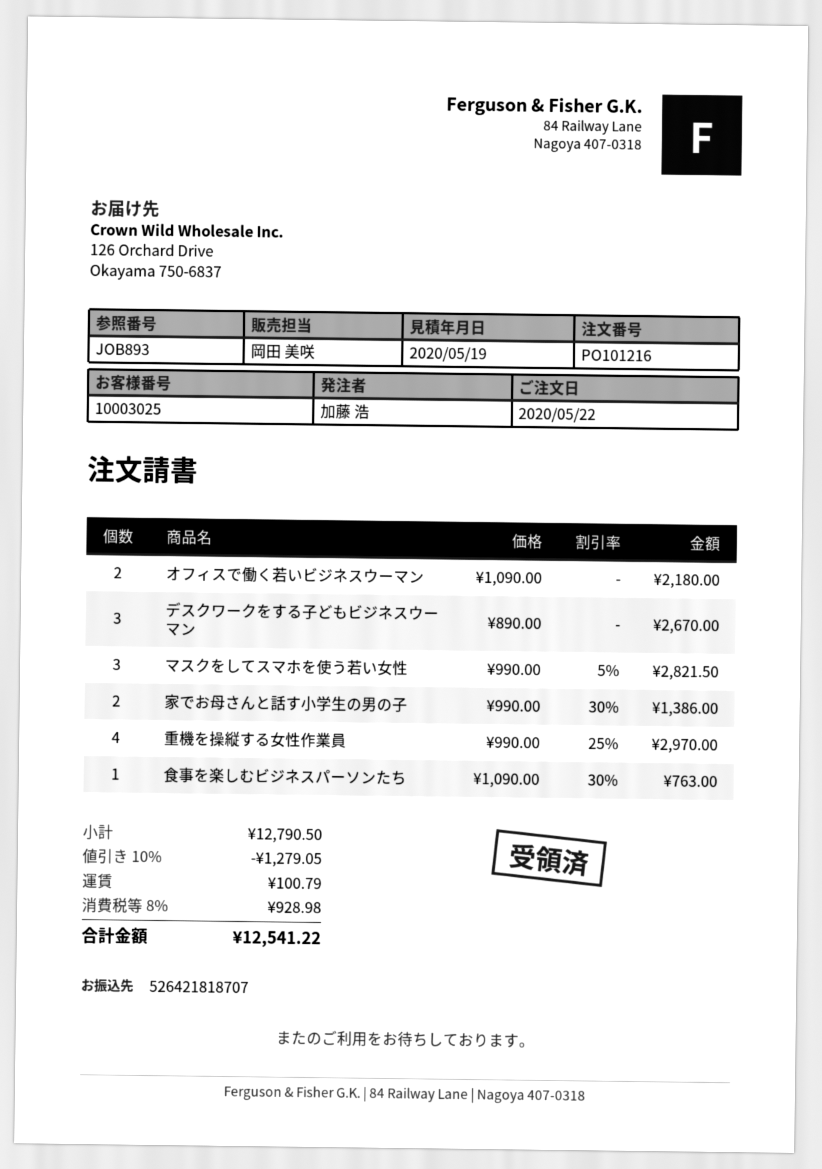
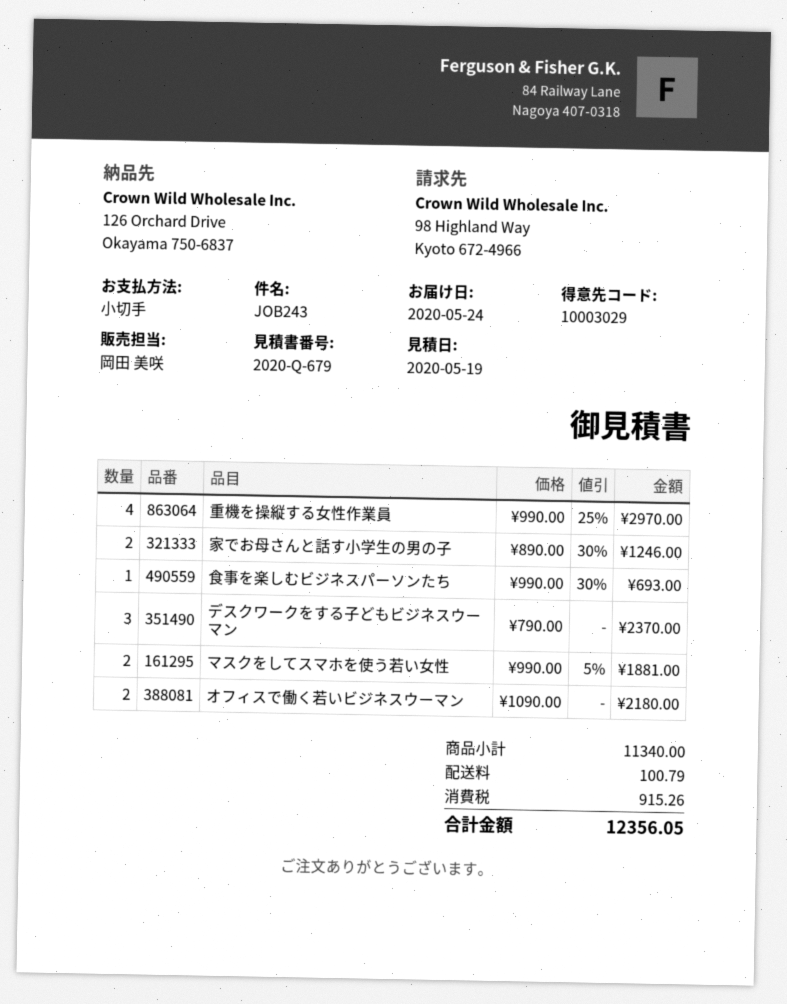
customer number: 10003025 -> 10003029
reference: JOB893 -> JOB243
デスクワークをする子どもビジネスウーマン: 3 x 890.00 = 2670.00 -> 3 x 790.00 = 2370.00
マスクをしてスマホを使う若い女性: 3 x 990.00 - 5% = 2821.50 -> 2 x 990.00 - 5% = 1881.00
家でお母さんと話す小学生の男の子: 2 x 990.00 - 30% = 1386.00 -> 2 x 890.00 - 30% = 1246.00
食事を楽しむビジネスパーソンたち: 1 x 1090.00 - 30% = 763.00 -> 1 x 990.00 - 30% = 693.00
subtotal: 12790.50 -> 11340.00
discount: 10% = 1279.05 -> none
tax: 928.98 -> 915.26
total: 12541.22 -> 12356.05

